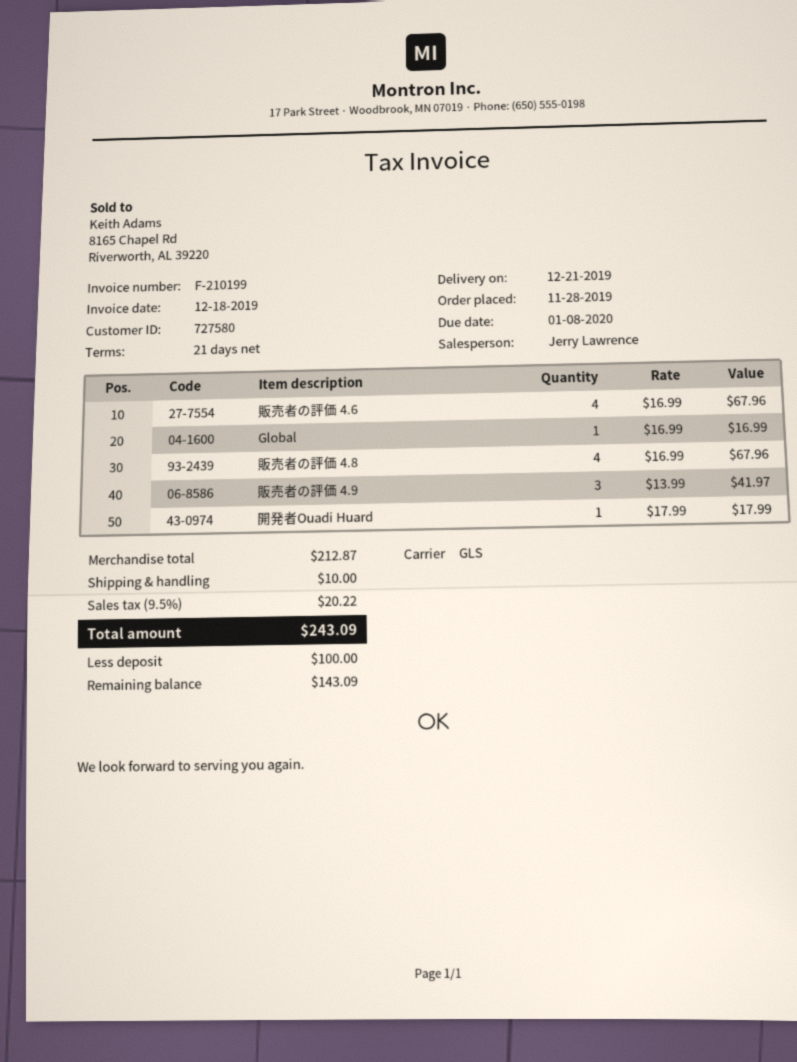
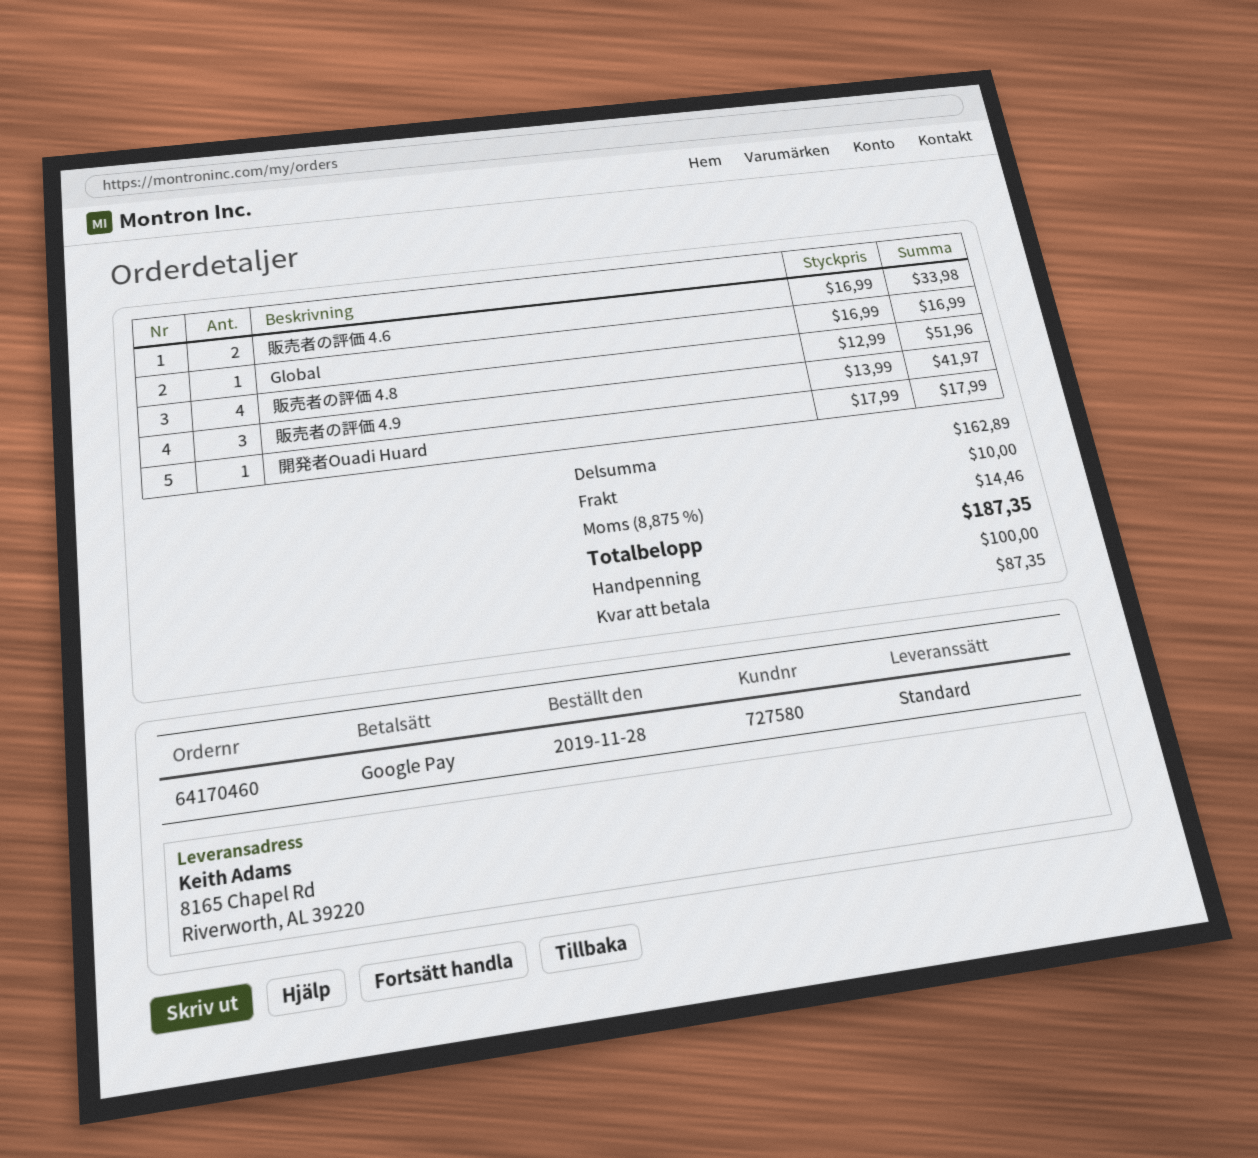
shipping method: GLS -> standard
販売者の評価 4.6: 4 x 16.99 = 67.96 -> 2 x 16.99 = 33.98
販売者の評価 4.8: 4 x 16.99 = 67.96 -> 4 x 12.99 = 51.96
subtotal: 212.87 -> 162.89
tax: 9.5% = 20.22 -> 8.875% = 14.46
total: 243.09 -> 187.35
balance: 143.09 -> 87.35

